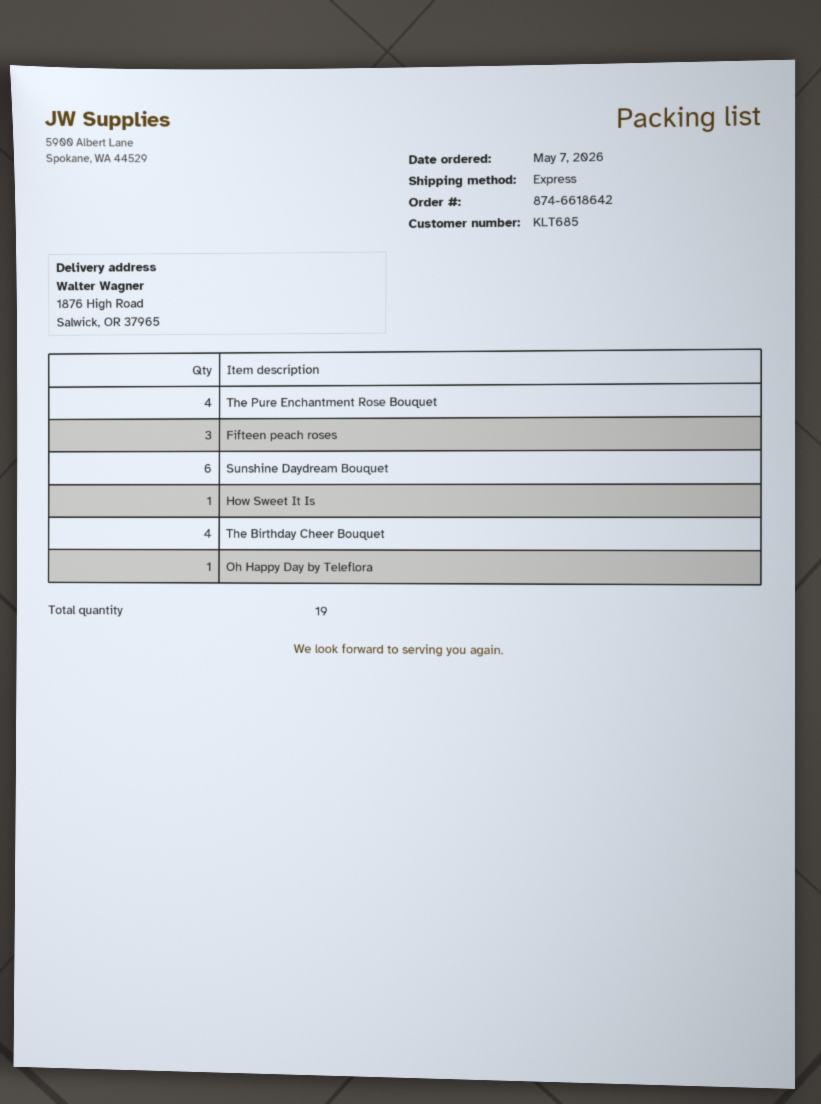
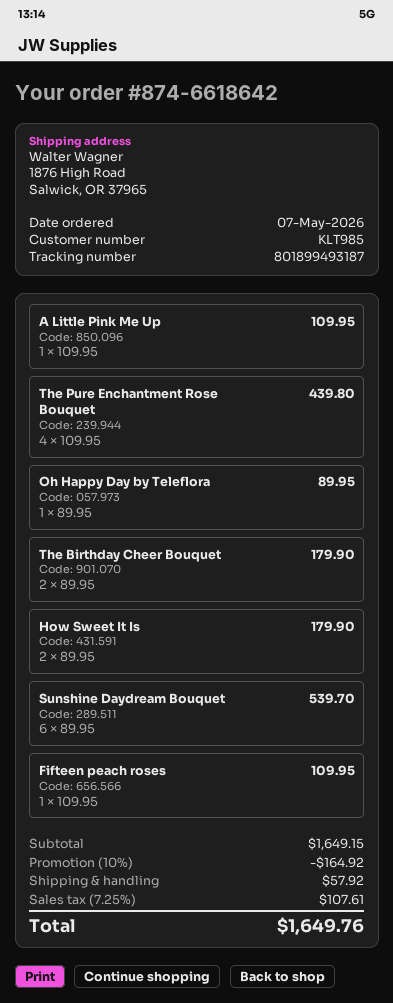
customer number: KLT685 -> KLT985
Fifteen peach roses: 3 -> 1
How Sweet It Is: 1 -> 2
The Birthday Cheer Bouquet: 4 -> 2
A Little Pink Me Up: none -> 1

